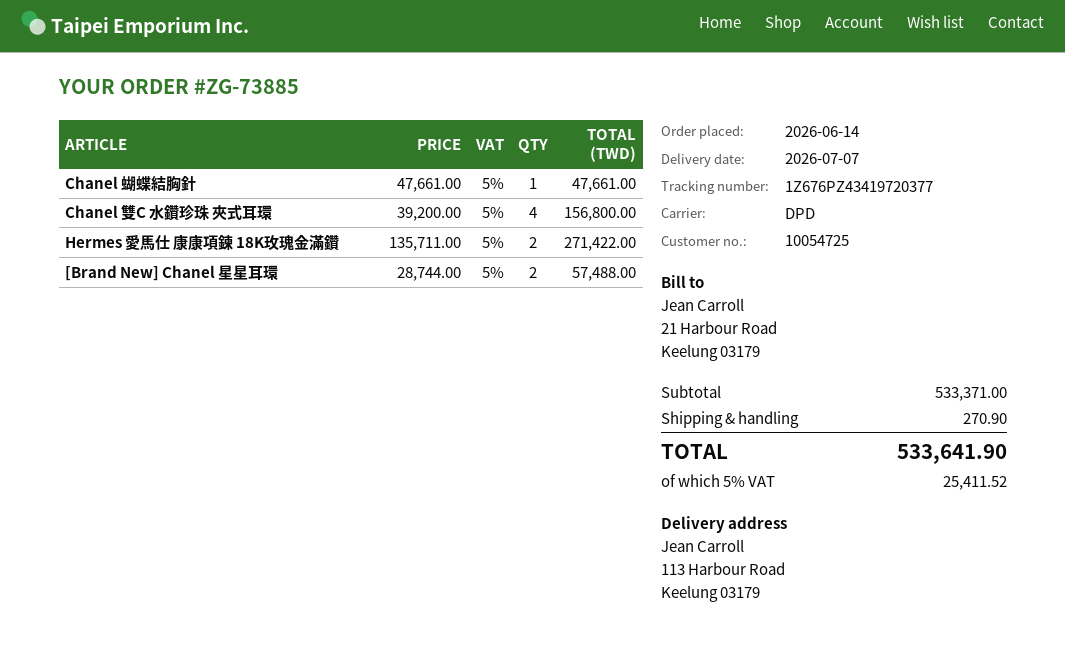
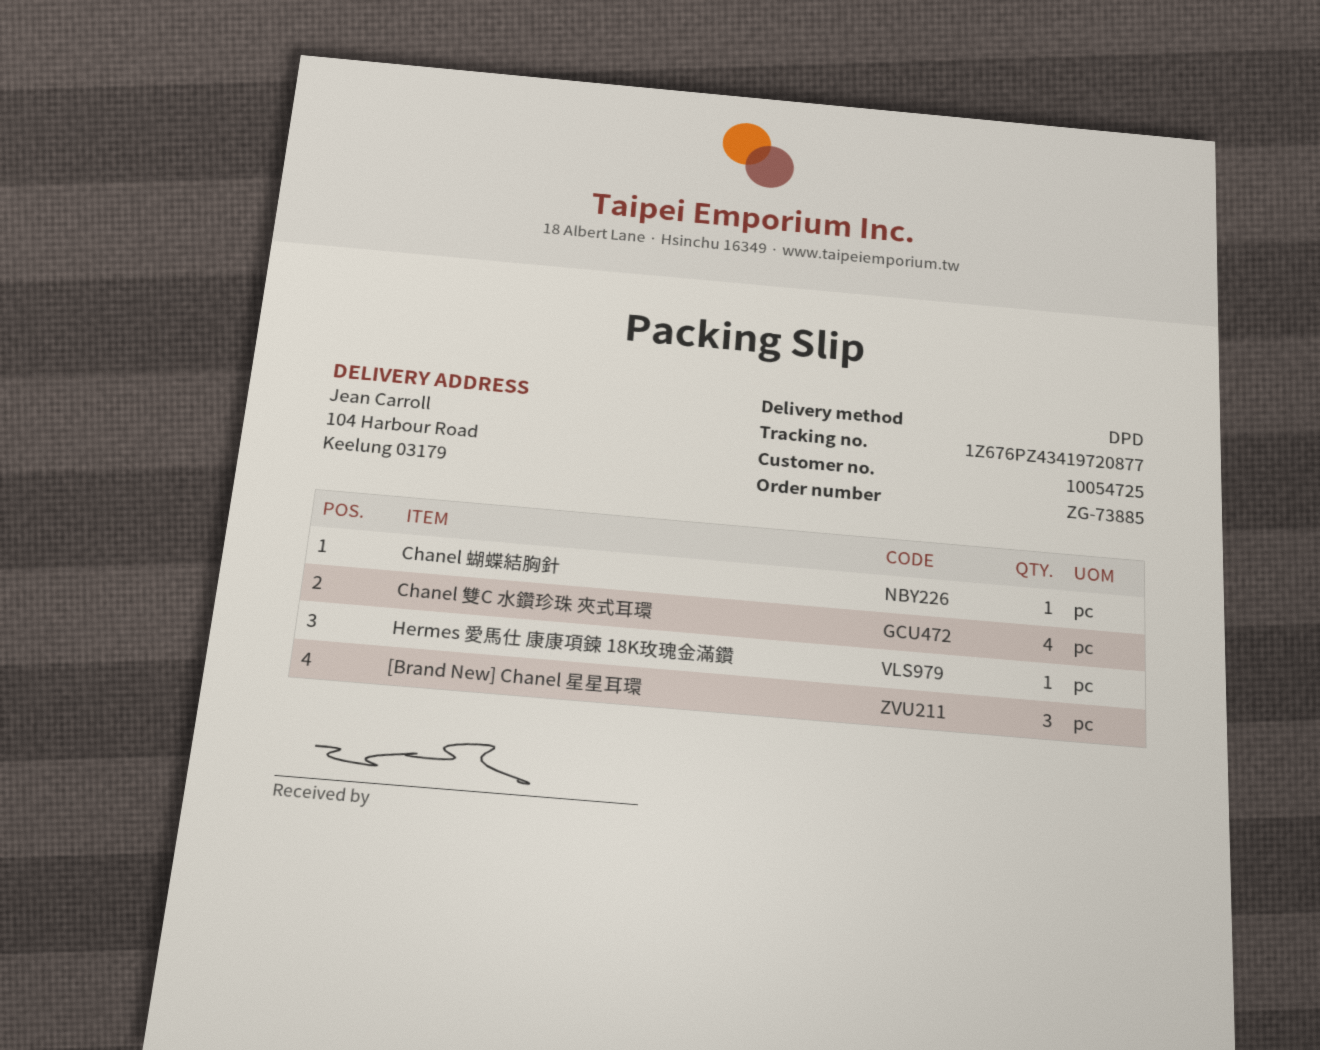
tracking number: 1Z676PZ43419720377 -> 1Z676PZ43419720877
ship to: 113 Harbour Road, Keelung 03179 -> 104 Harbour Road, Keelung 03179
Hermes 愛馬仕 康康項鍊 18K玫瑰金滿鑽: 2 -> 1
[Brand New] Chanel 星星耳環: 2 -> 3

